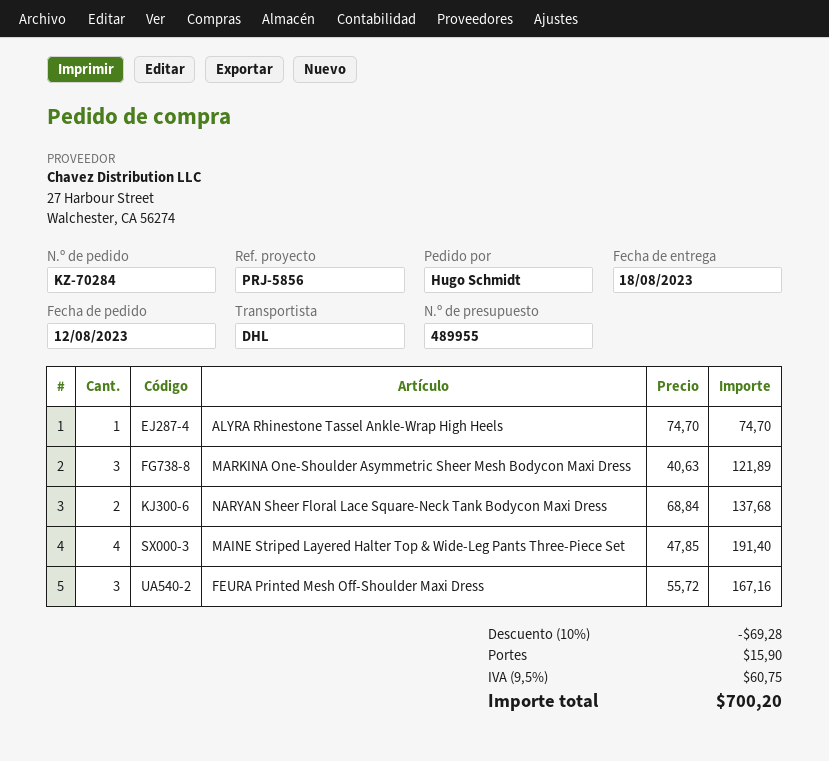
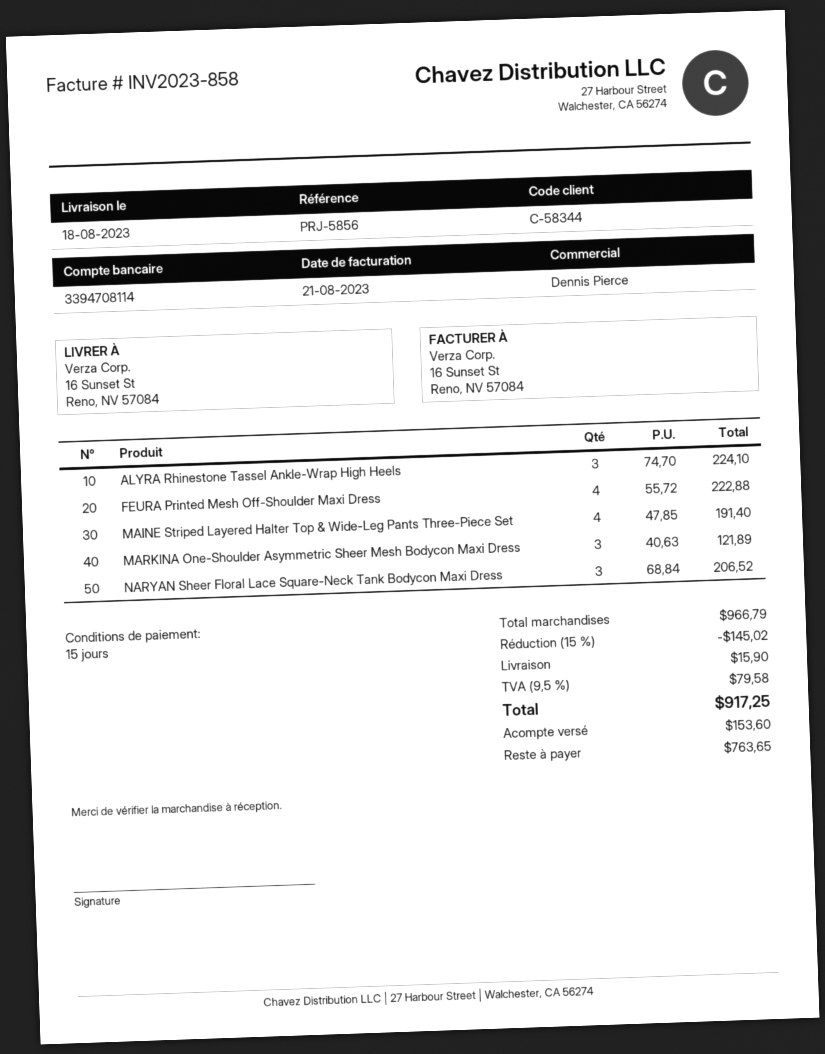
ALYRA Rhinestone Tassel Ankle-Wrap High Heels: 1 x 74.70 = 74.70 -> 3 x 74.70 = 224.10
NARYAN Sheer Floral Lace Square-Neck Tank Bodycon Maxi Dress: 2 x 68.84 = 137.68 -> 3 x 68.84 = 206.52
FEURA Printed Mesh Off-Shoulder Maxi Dress: 3 x 55.72 = 167.16 -> 4 x 55.72 = 222.88
discount: 10% = 69.28 -> 15% = 145.02
tax: 9.5% = 60.75 -> 9.5% = 79.58
total: 700.20 -> 917.25

